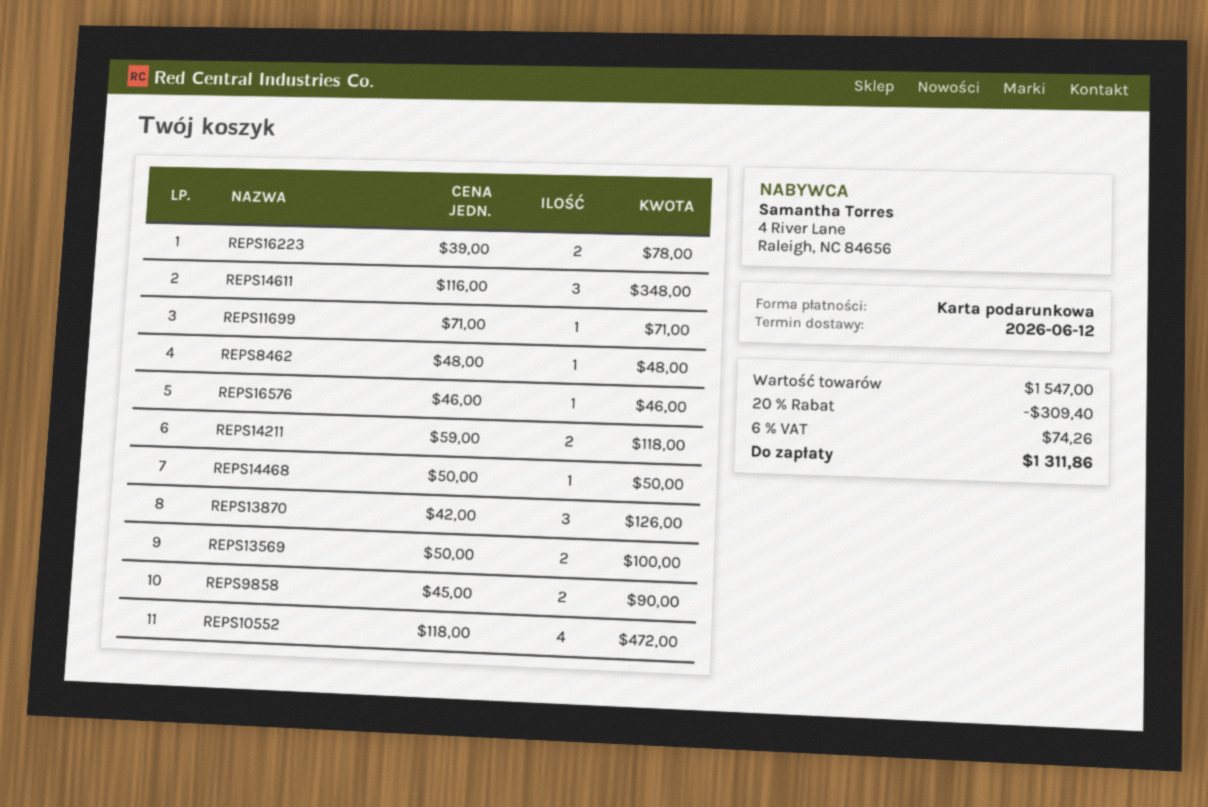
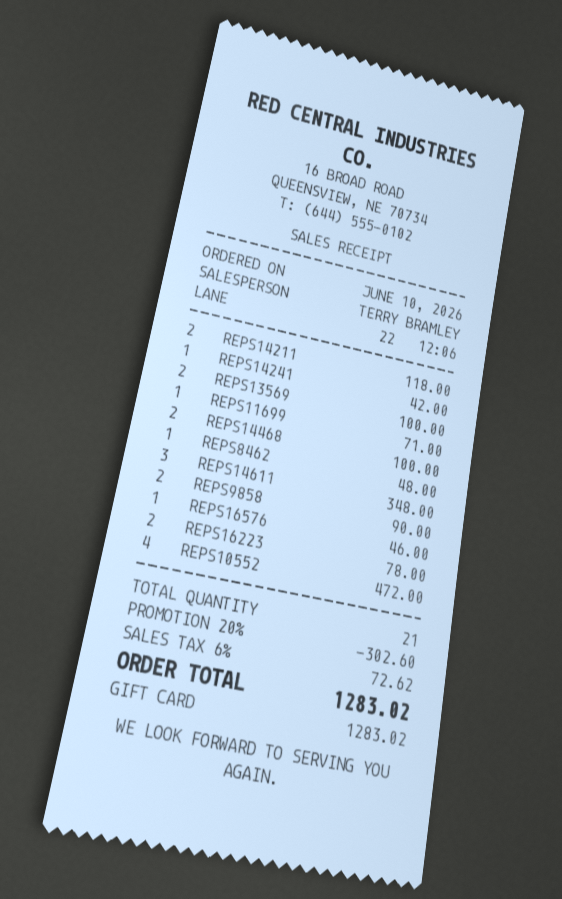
REPS14468: 1 for 50.00 -> 2 for 100.00
REPS13870: 3 for 126.00 -> none
REPS14241: none -> 1 for 42.00
discount: 20% = 309.40 -> 20% = 302.60
tax: 6% = 74.26 -> 6% = 72.62
total: 1311.86 -> 1283.02

